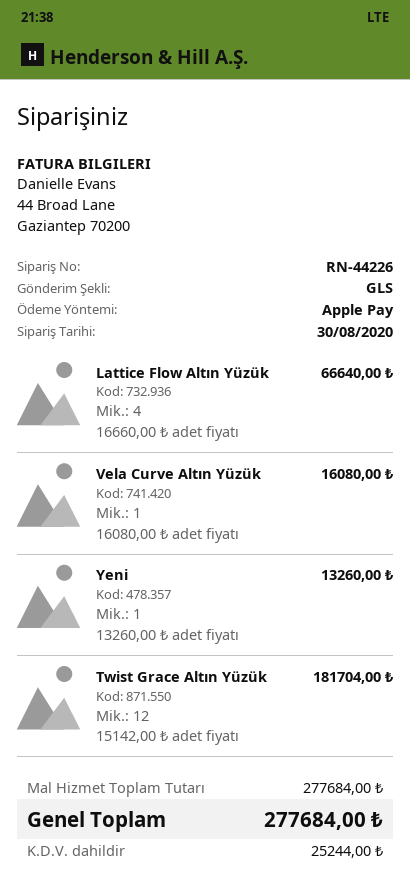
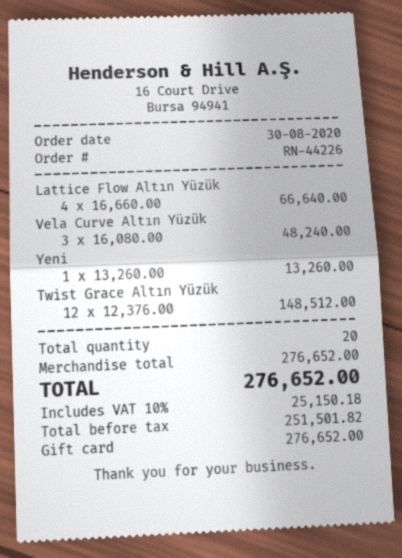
payment method: Apple Pay -> gift card
Vela Curve Altın Yüzük: 1 x 16080.00 = 16080.00 -> 3 x 16080.00 = 48240.00
Twist Grace Altın Yüzük: 12 x 15142.00 = 181704.00 -> 12 x 12376.00 = 148512.00
subtotal: 277684.00 -> 276652.00
tax: 25244.00 -> 25150.18
total: 277684.00 -> 276652.00

